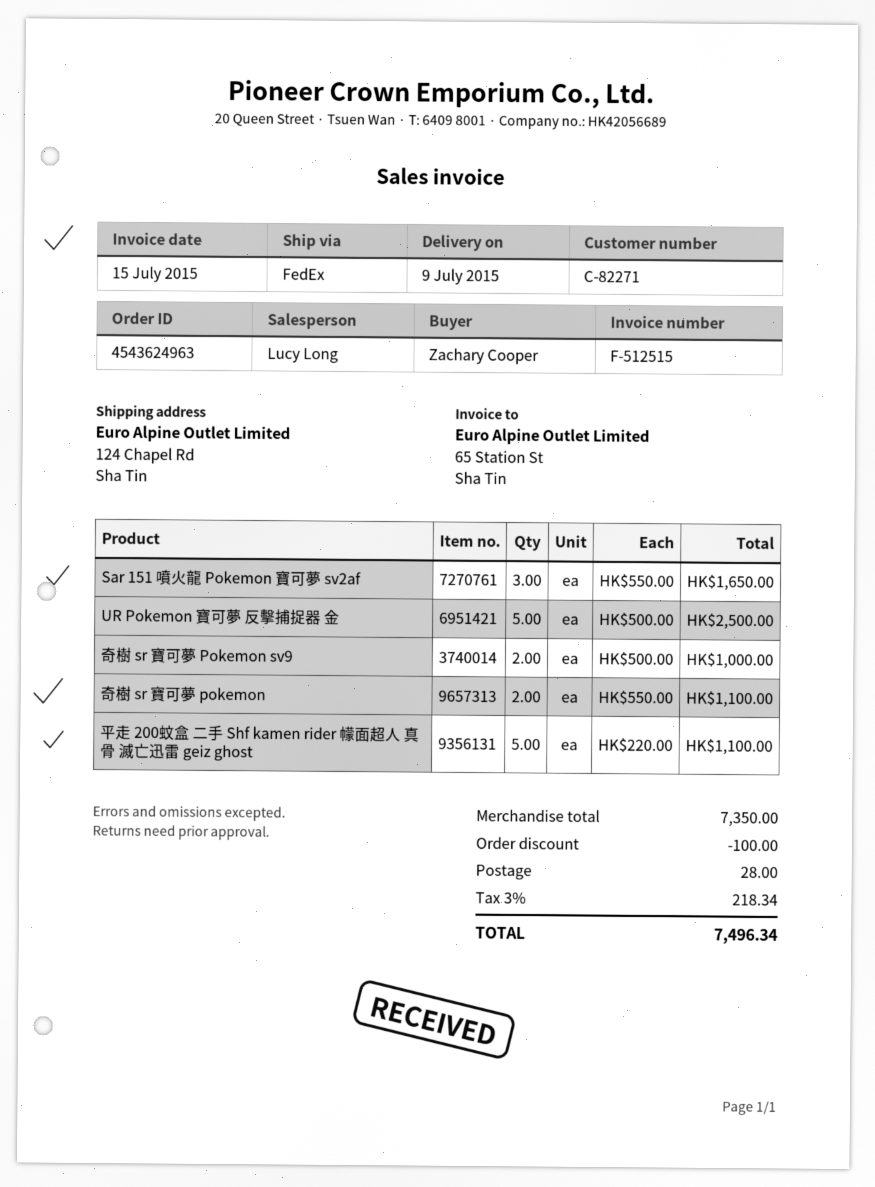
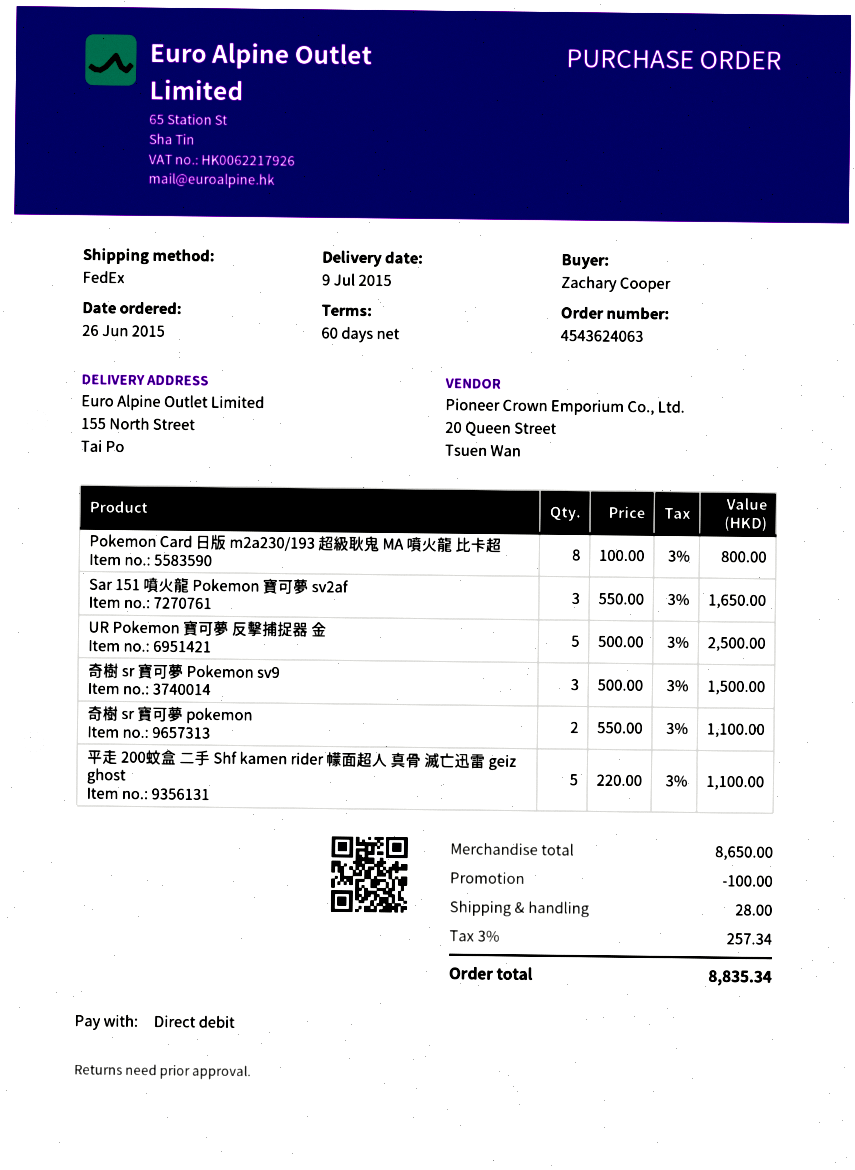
order number: 4543624963 -> 4543624063
ship to: 124 Chapel Rd, Sha Tin -> 155 North Street, Tai Po
奇樹 sr 寶可夢 Pokemon sv9: 2 x 500.00 = 1000.00 -> 3 x 500.00 = 1500.00
Pokemon Card 日版 m2a230/193 超級耿鬼 MA 噴火龍 比卡超: none -> 8 x 100.00 = 800.00
subtotal: 7350.00 -> 8650.00
tax: 3% = 218.34 -> 3% = 257.34
total: 7496.34 -> 8835.34

